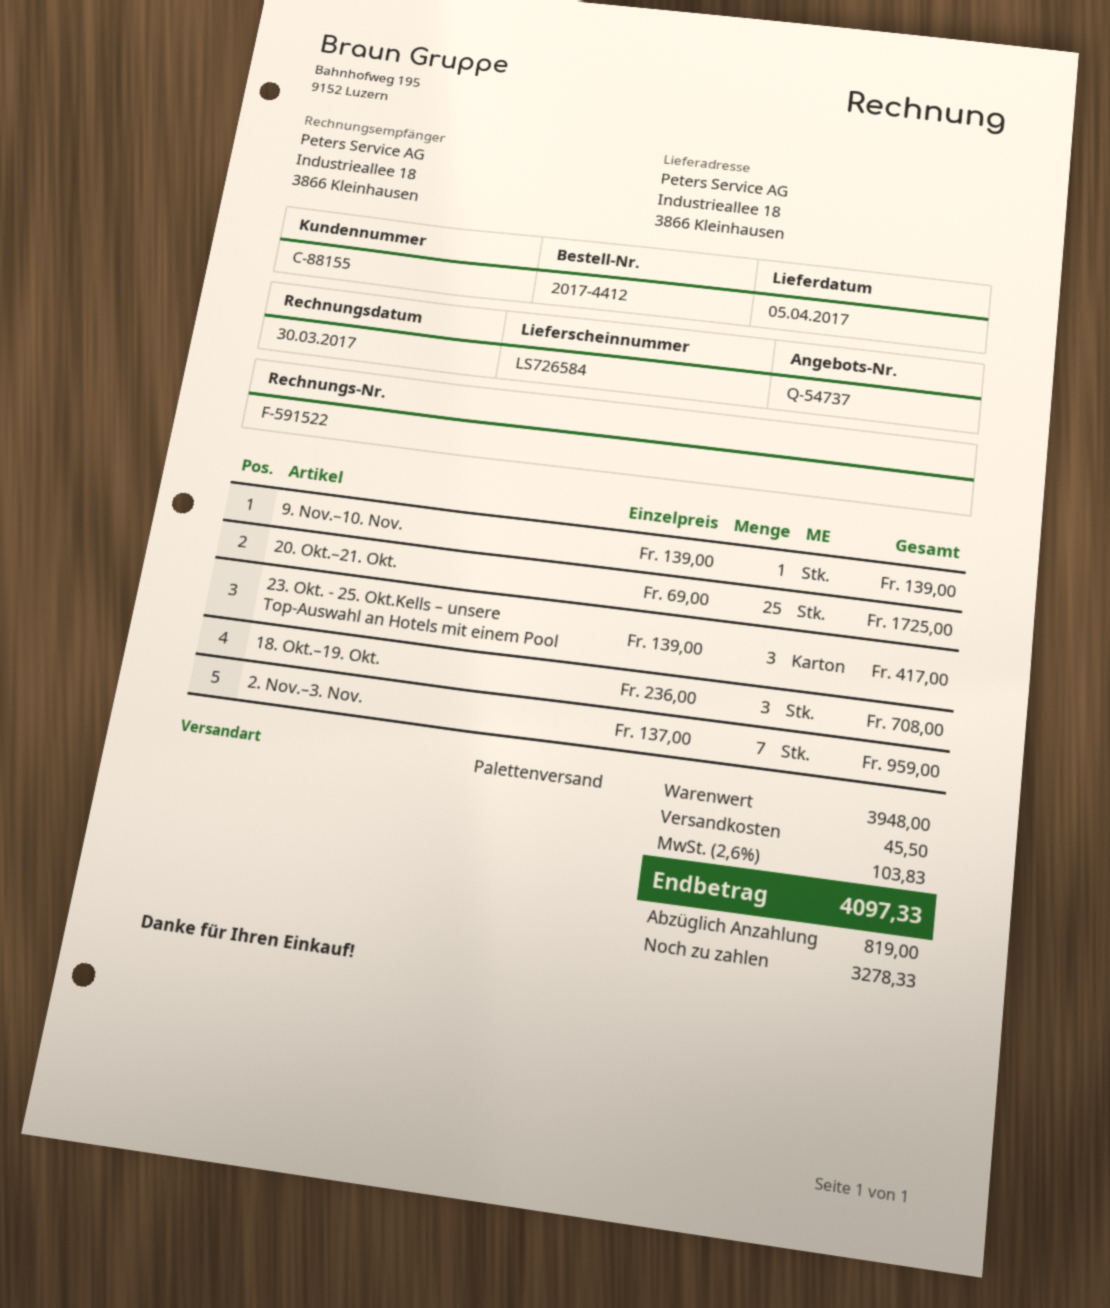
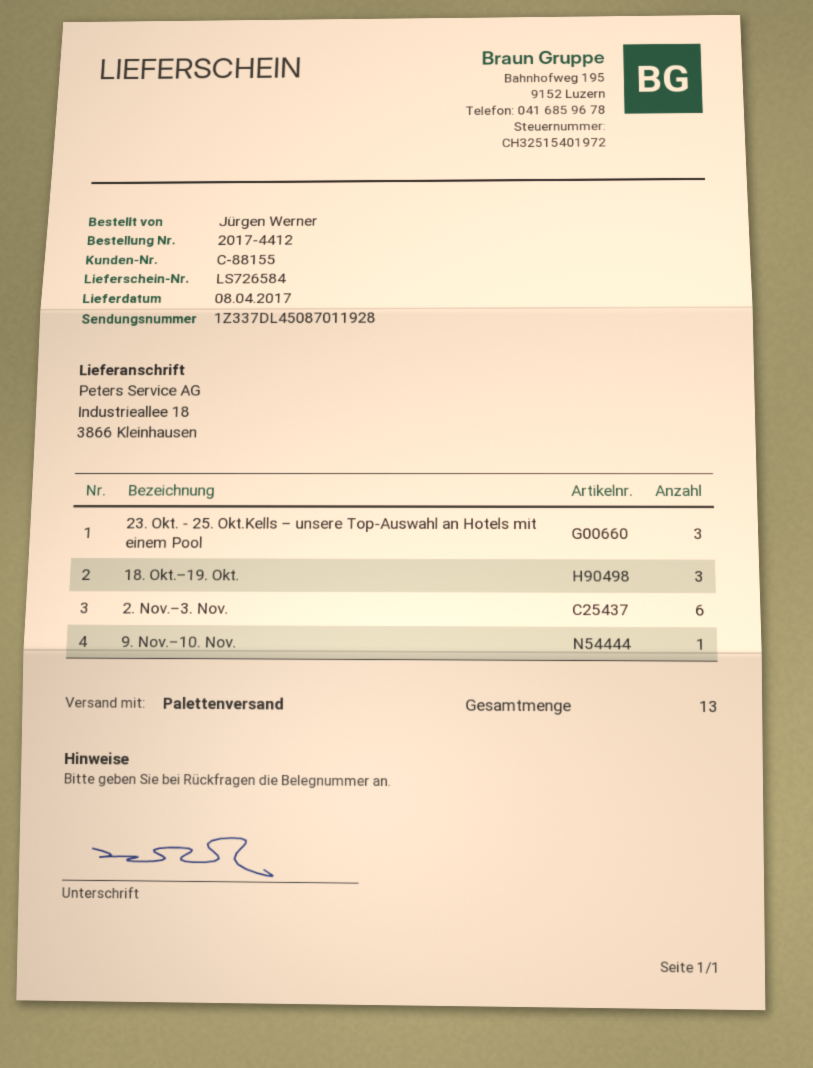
delivery date: 2017-04-05 -> 2017-04-08
20. Okt.–21. Okt.: 25 -> none
2. Nov.–3. Nov.: 7 -> 6

